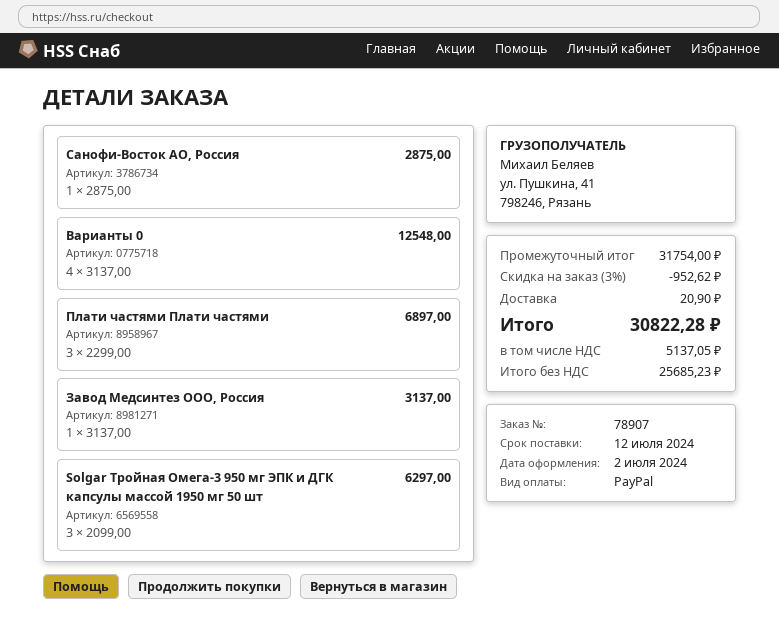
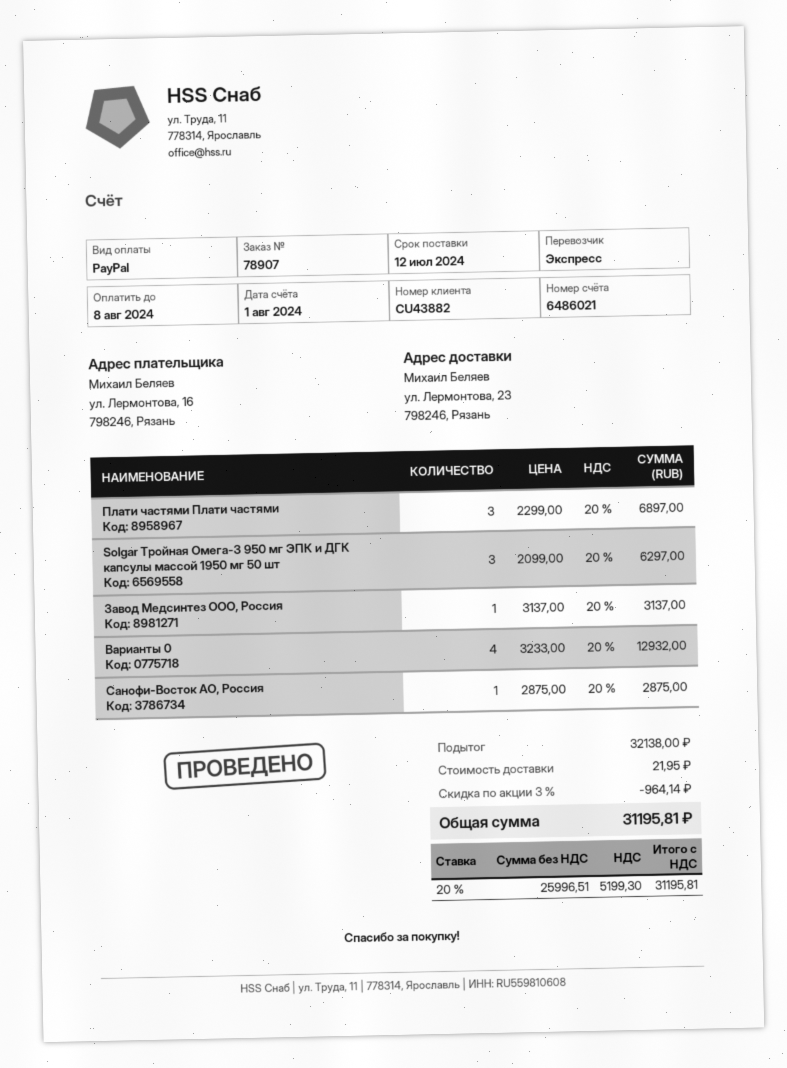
ship to: ул. Пушкина, 41, 798246, Рязань -> ул. Лермонтова, 23, 798246, Рязань
Варианты 0: 4 x 3137.00 = 12548.00 -> 4 x 3233.00 = 12932.00
subtotal: 31754.00 -> 32138.00
discount: 3% = 952.62 -> 3% = 964.14
shipping: 20.90 -> 21.95
net: 25685.23 -> 25996.51
tax: 5137.05 -> 5199.30
total: 30822.28 -> 31195.81

